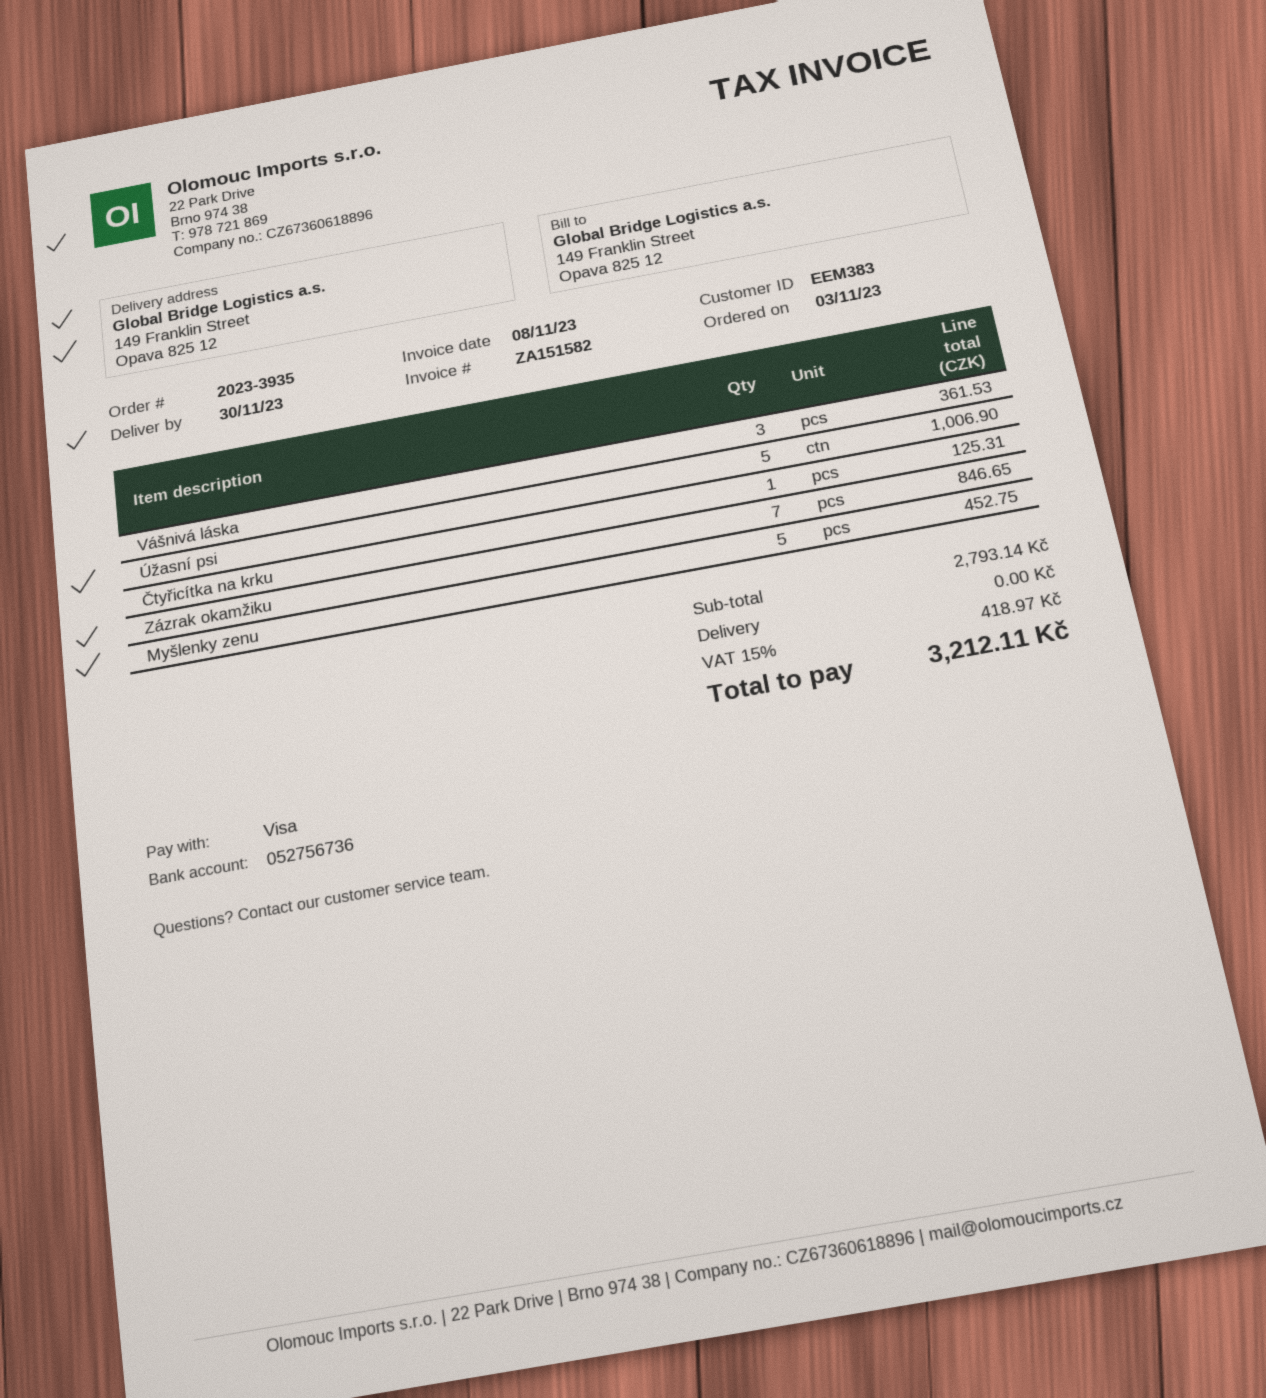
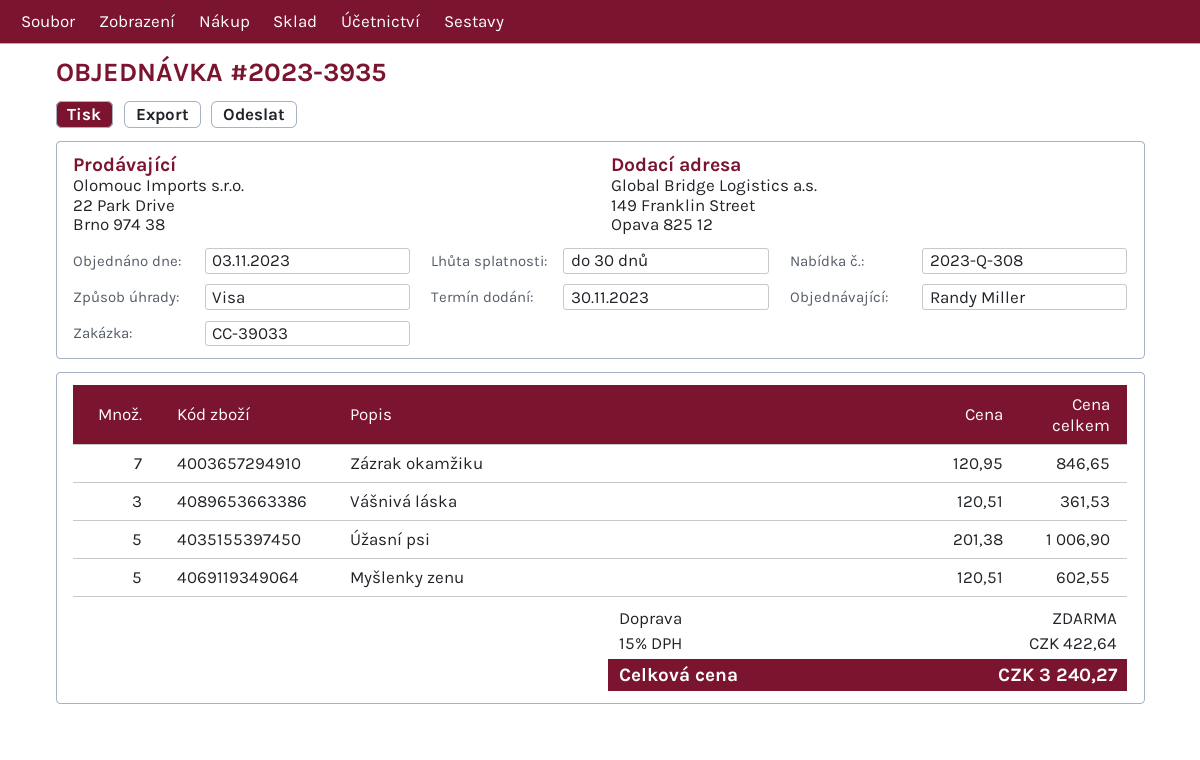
Čtyřicítka na krku: 1 for 125.31 -> none
Myšlenky zenu: 5 for 452.75 -> 5 for 602.55
tax: 15% = 418.97 -> 15% = 422.64
total: 3212.11 -> 3240.27

